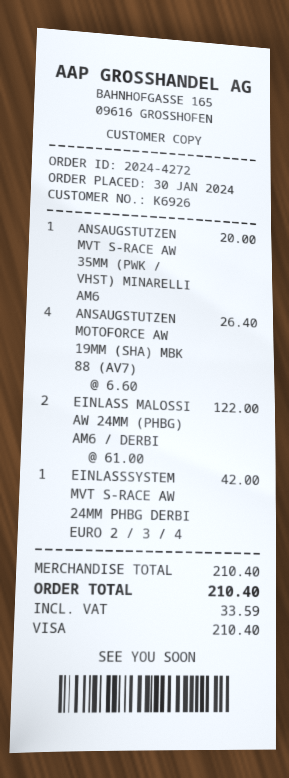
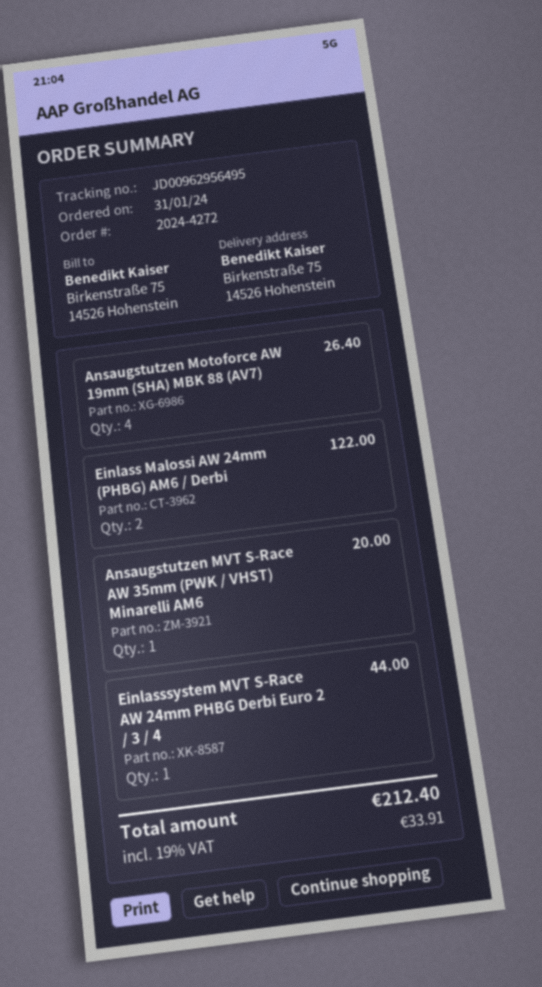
order date: 2024-01-30 -> 2024-01-31
EINLASSSYSTEM MVT S-RACE AW 24MM PHBG DERBI EURO 2 / 3 / 4: 1 for 42.00 -> 1 for 44.00
tax: 33.59 -> 33.91
total: 210.40 -> 212.40

